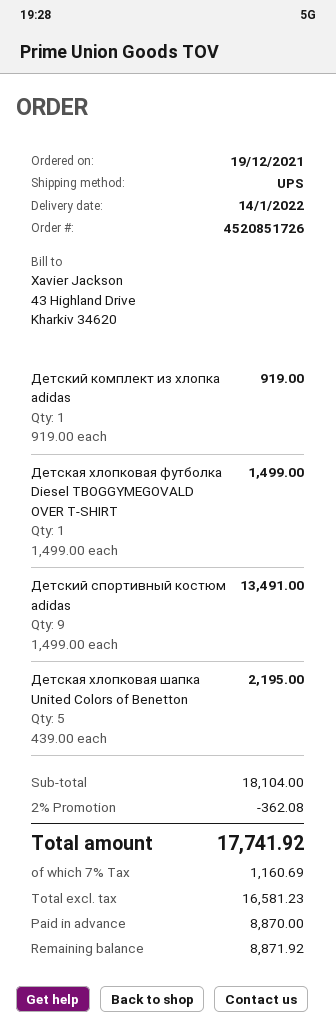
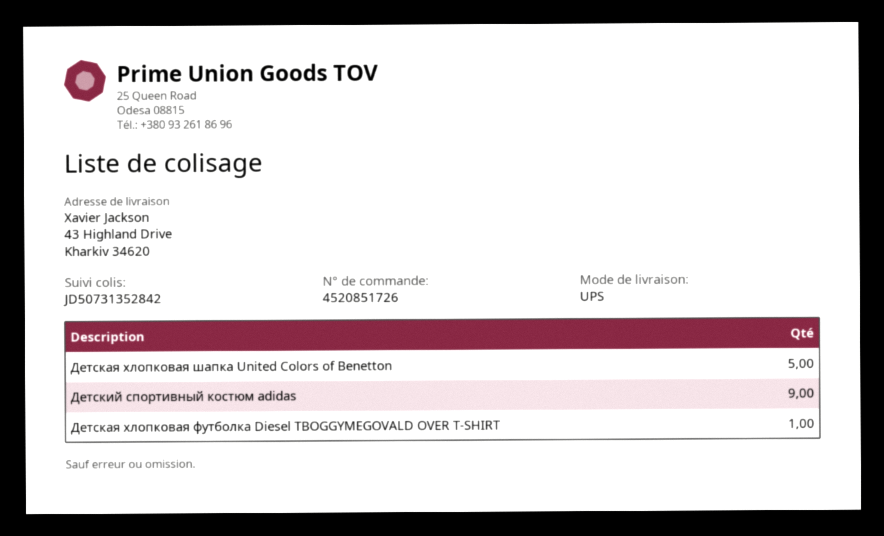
Детский комплект из хлопка adidas: 1 -> none

